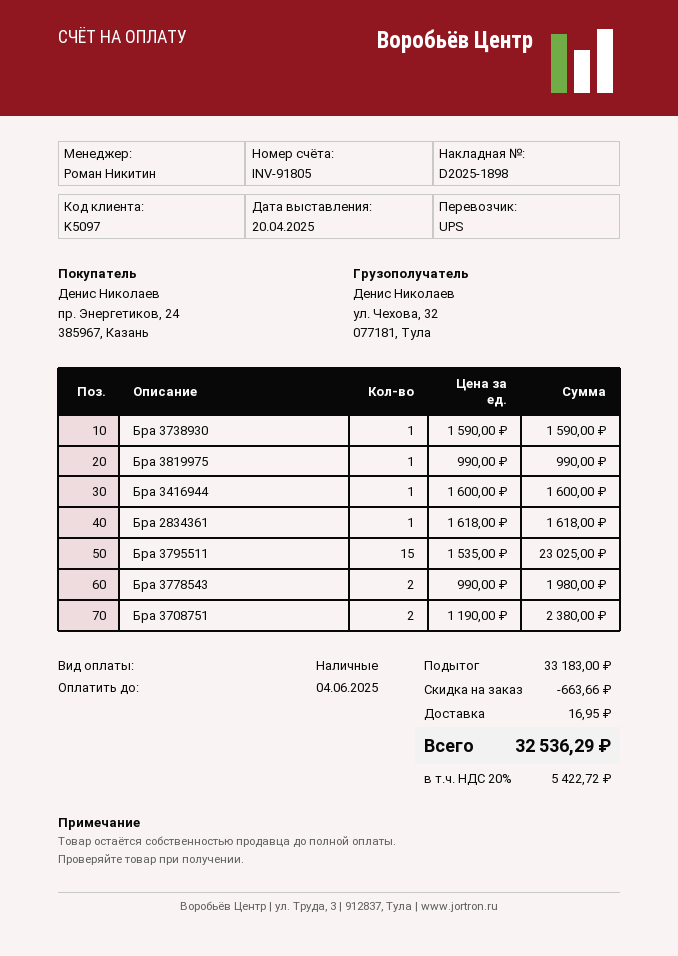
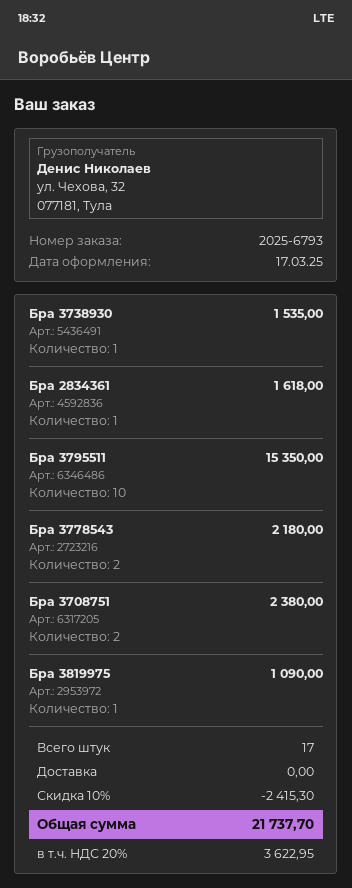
Бра 3738930: 1 for 1590.00 -> 1 for 1535.00
Бра 3819975: 1 for 990.00 -> 1 for 1090.00
Бра 3416944: 1 for 1600.00 -> none
Бра 3795511: 15 for 23025.00 -> 10 for 15350.00
Бра 3778543: 2 for 1980.00 -> 2 for 2180.00
discount: 663.66 -> 2415.30
shipping: 16.95 -> 0.00
tax: 20% = 5422.72 -> 20% = 3622.95
total: 32536.29 -> 21737.70

